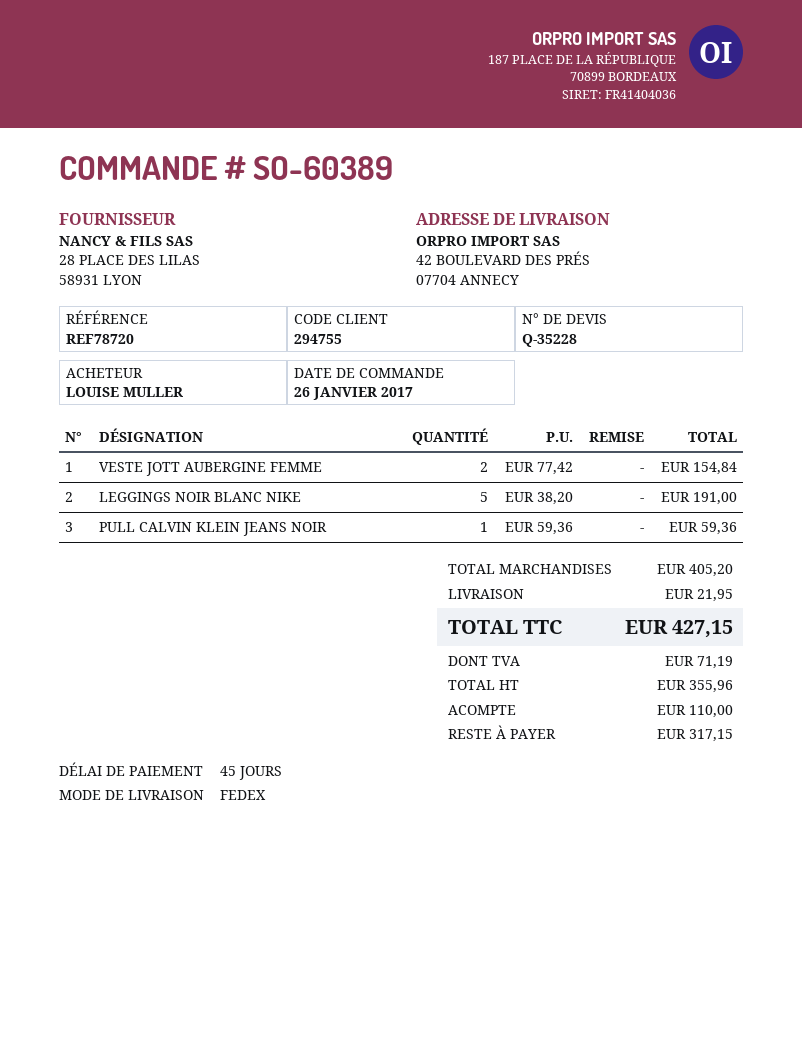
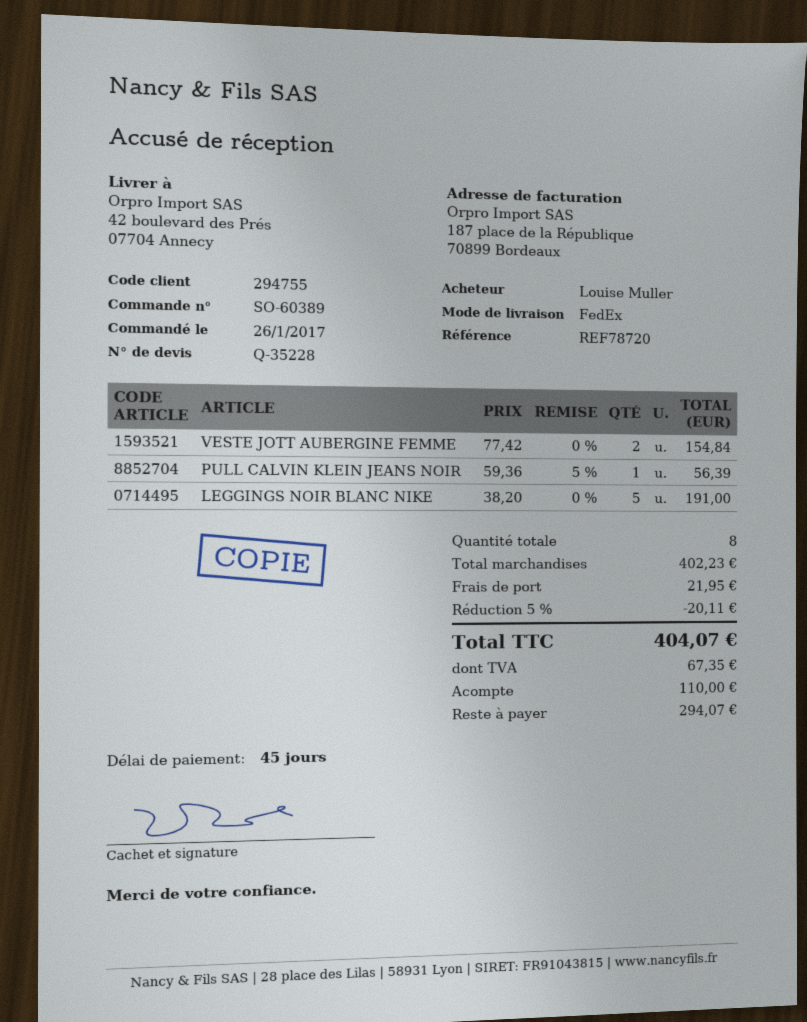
PULL CALVIN KLEIN JEANS NOIR: 1 x 59.36 = 59.36 -> 1 x 59.36 - 5% = 56.39
subtotal: 405.20 -> 402.23
discount: none -> 5% = 20.11
tax: 71.19 -> 67.35
total: 427.15 -> 404.07
balance: 317.15 -> 294.07

